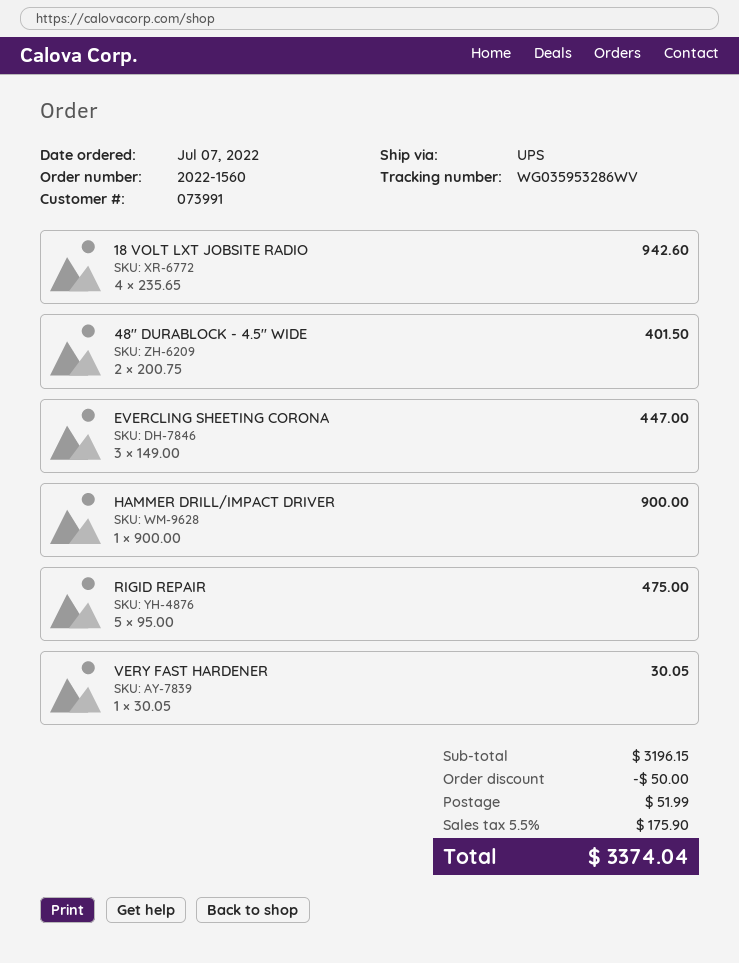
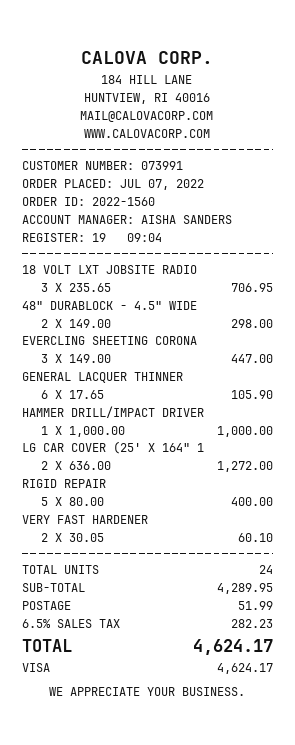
18 VOLT LXT JOBSITE RADIO: 4 x 235.65 = 942.60 -> 3 x 235.65 = 706.95
48" DURABLOCK - 4.5" WIDE: 2 x 200.75 = 401.50 -> 2 x 149.00 = 298.00
HAMMER DRILL/IMPACT DRIVER: 1 x 900.00 = 900.00 -> 1 x 1000.00 = 1000.00
RIGID REPAIR: 5 x 95.00 = 475.00 -> 5 x 80.00 = 400.00
VERY FAST HARDENER: 1 x 30.05 = 30.05 -> 2 x 30.05 = 60.10
GENERAL LACQUER THINNER: none -> 6 x 17.65 = 105.90
LG CAR COVER (25' X 164" 1: none -> 2 x 636.00 = 1272.00
subtotal: 3196.15 -> 4289.95
discount: 50.00 -> none
tax: 5.5% = 175.90 -> 6.5% = 282.23
total: 3374.04 -> 4624.17

